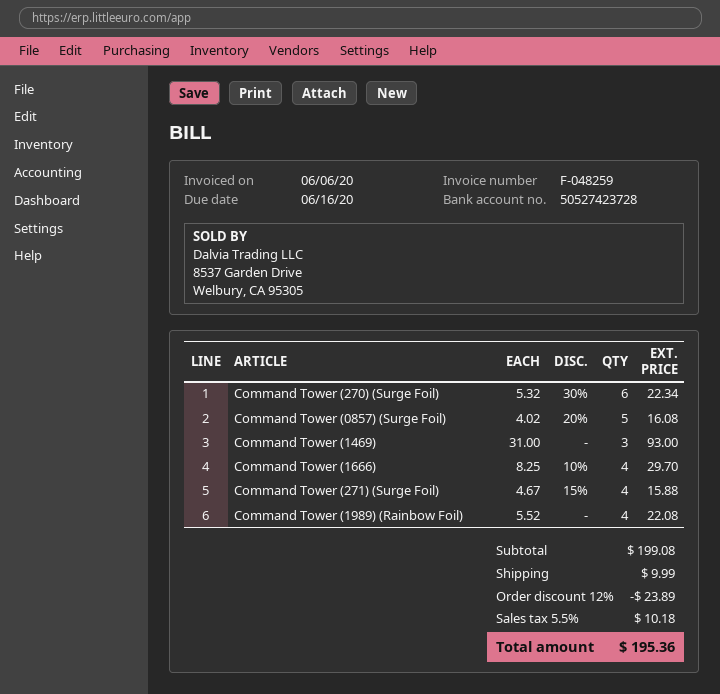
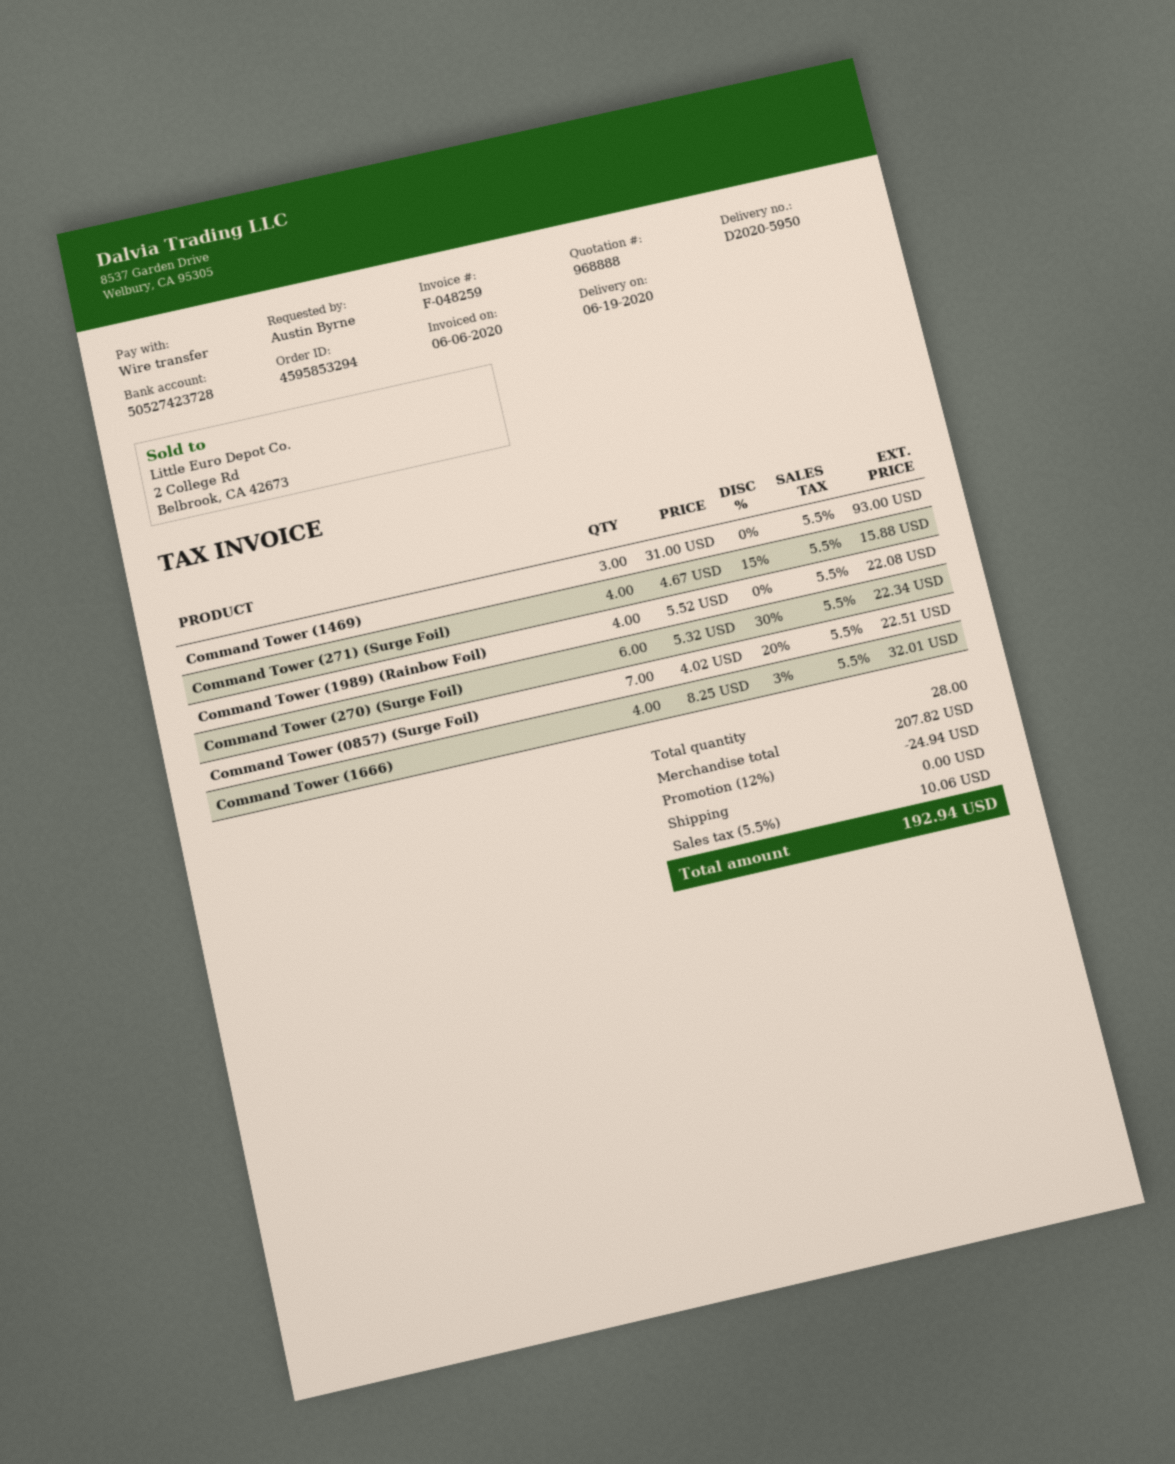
Command Tower (0857) (Surge Foil): 5 x 4.02 - 20% = 16.08 -> 7 x 4.02 - 20% = 22.51
Command Tower (1666): 4 x 8.25 - 10% = 29.70 -> 4 x 8.25 - 3% = 32.01
subtotal: 199.08 -> 207.82
discount: 12% = 23.89 -> 12% = 24.94
shipping: 9.99 -> 0.00
tax: 5.5% = 10.18 -> 5.5% = 10.06
total: 195.36 -> 192.94

